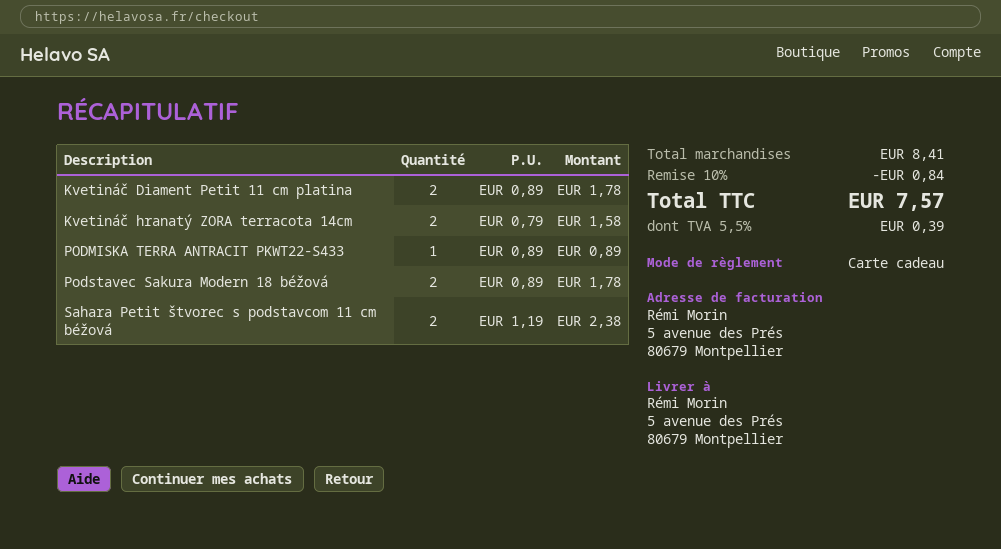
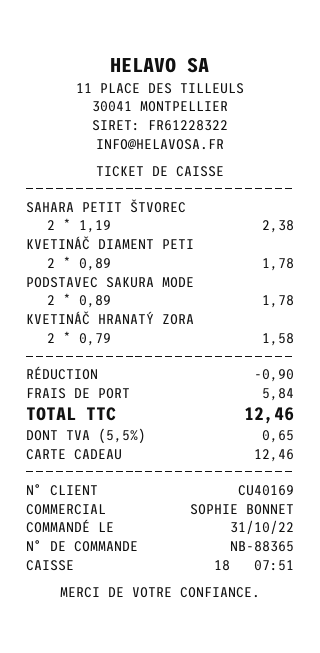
PODMISKA TERRA ANTRACIT PKWT22-S433: 1 x 0.89 = 0.89 -> none
discount: 0.84 -> 0.90
shipping: none -> 5.84
tax: 5.5% = 0.39 -> 5.5% = 0.65
total: 7.57 -> 12.46

